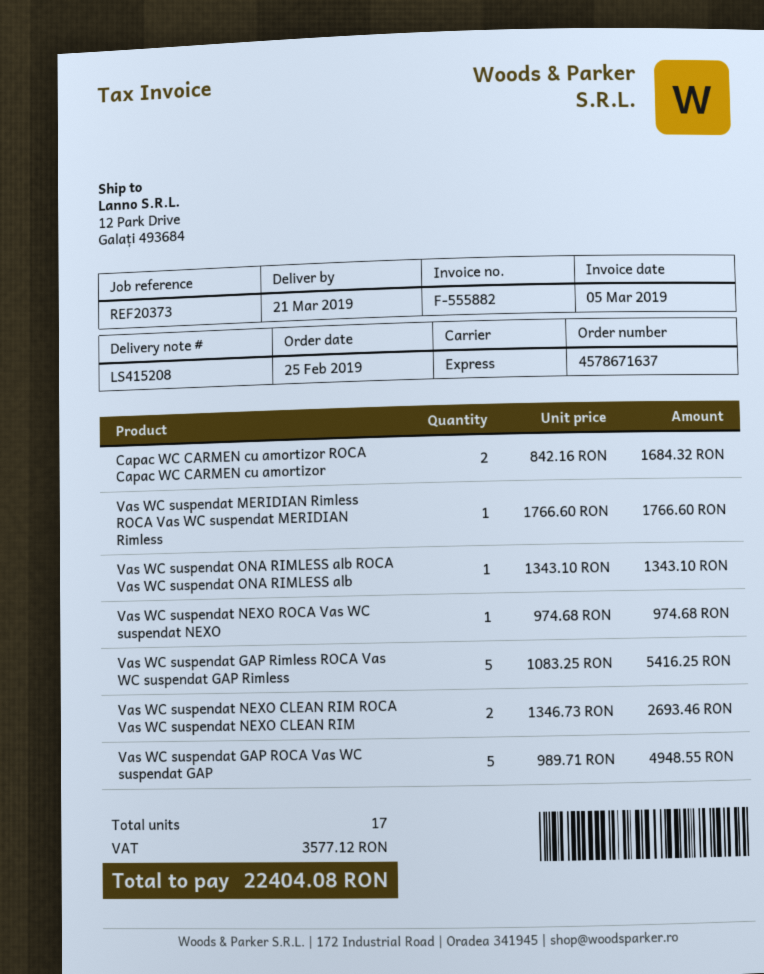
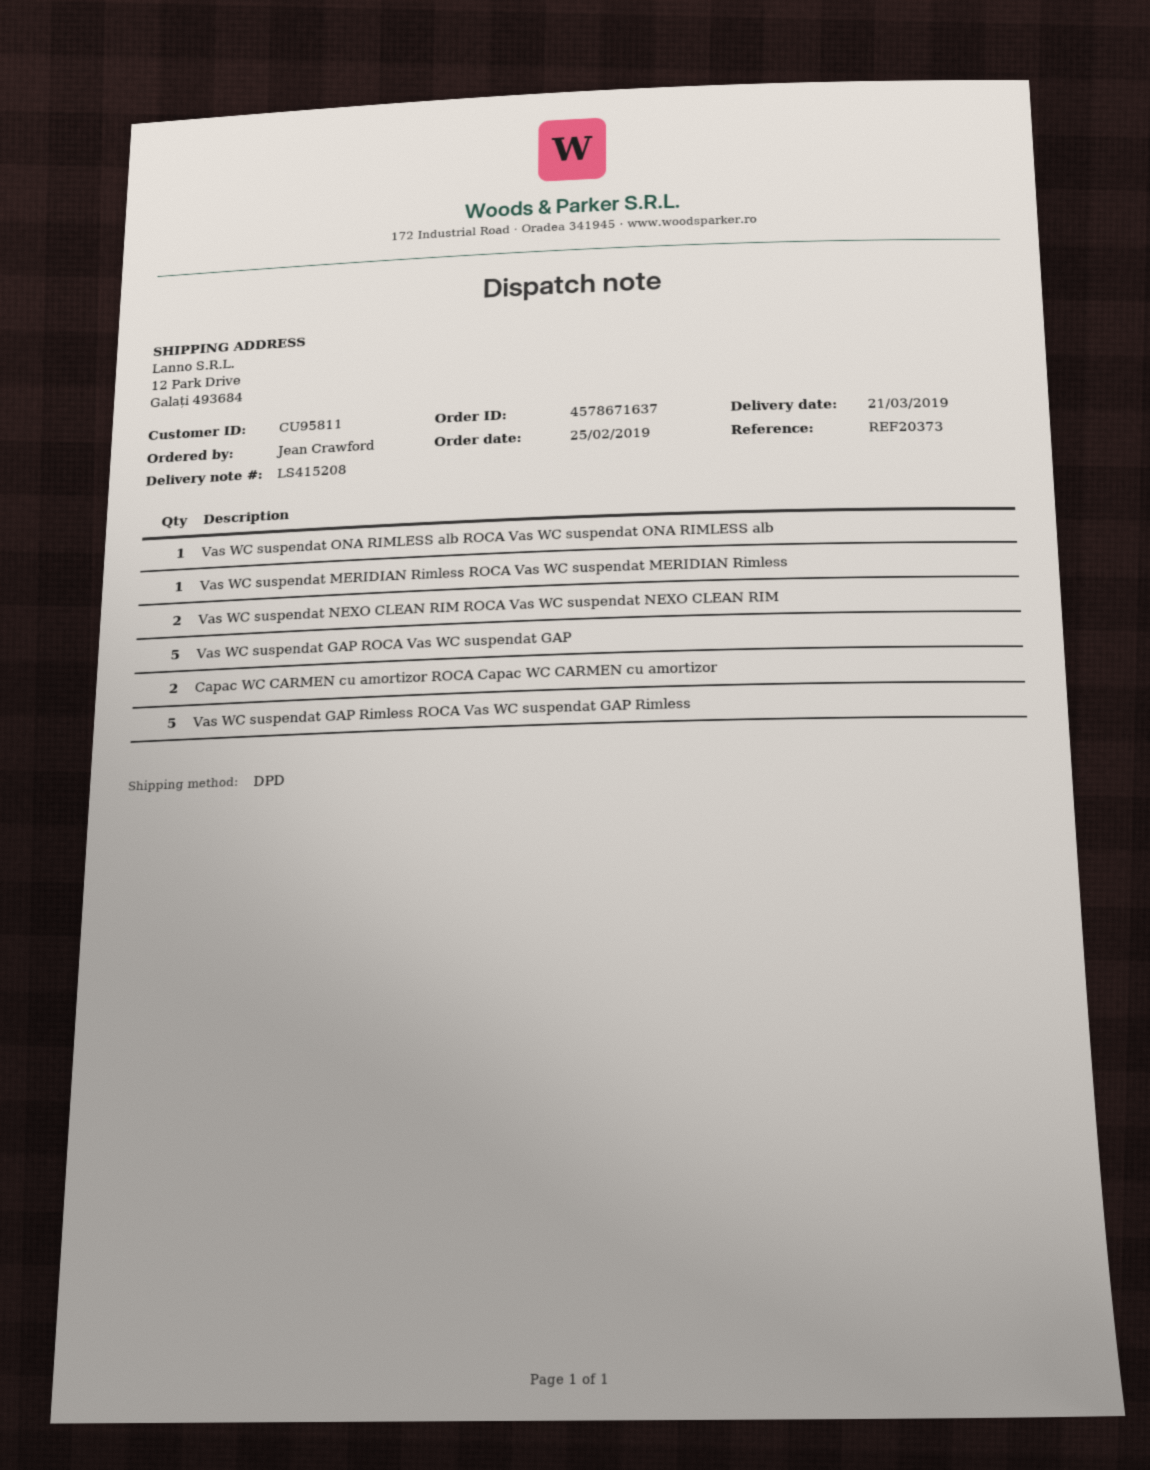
shipping method: express -> DPD
Vas WC suspendat NEXO ROCA Vas WC suspendat NEXO: 1 -> none

